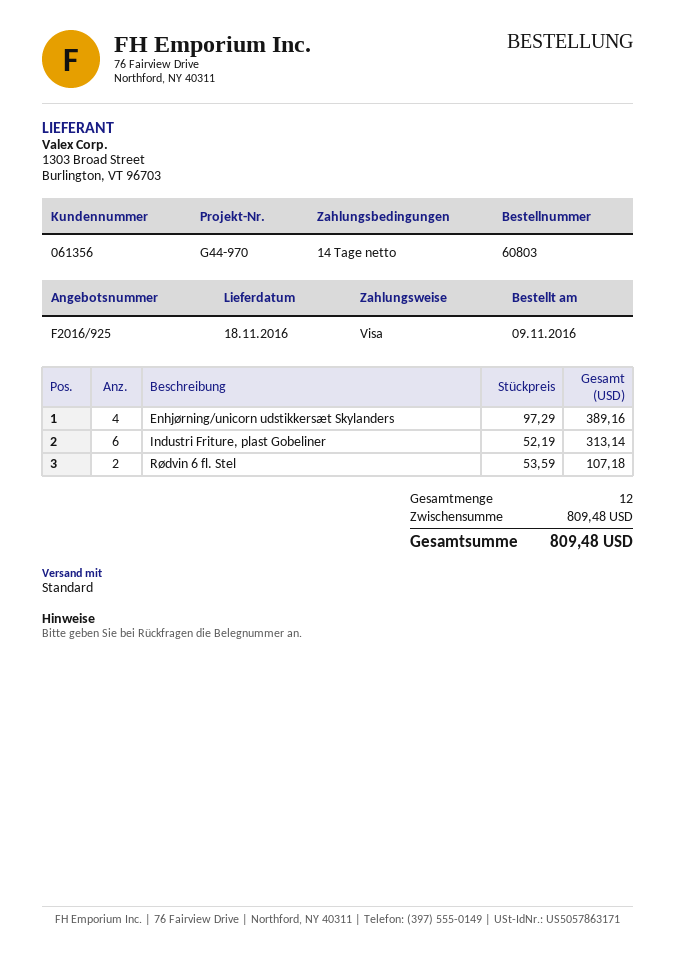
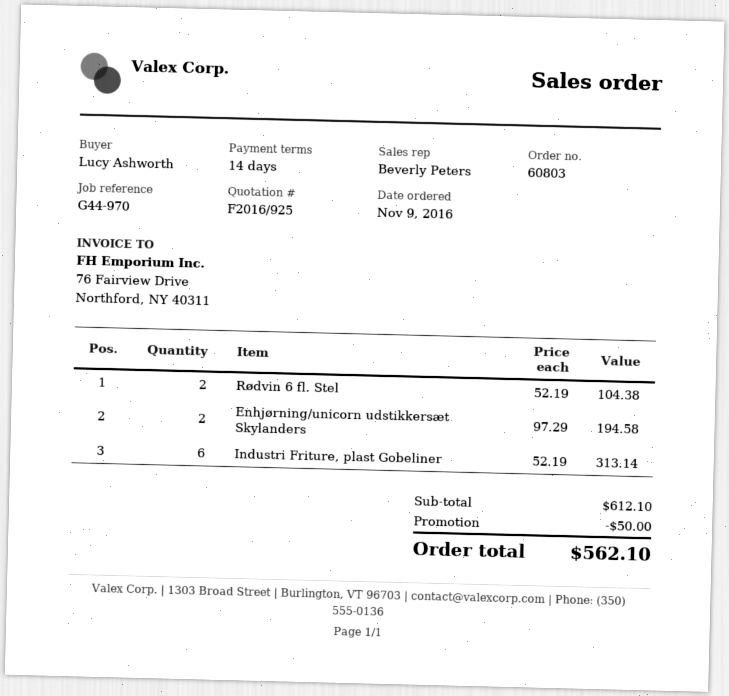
Enhjørning/unicorn udstikkersæt Skylanders: 4 x 97.29 = 389.16 -> 2 x 97.29 = 194.58
Rødvin 6 fl. Stel: 2 x 53.59 = 107.18 -> 2 x 52.19 = 104.38
subtotal: 809.48 -> 612.10
discount: none -> 50.00
total: 809.48 -> 562.10

